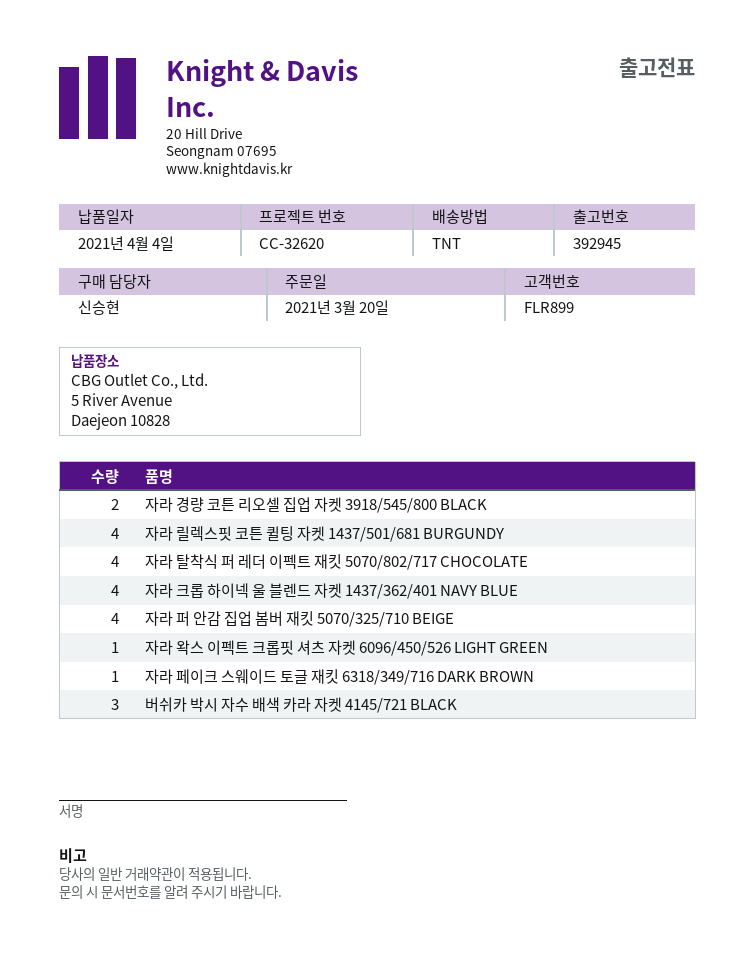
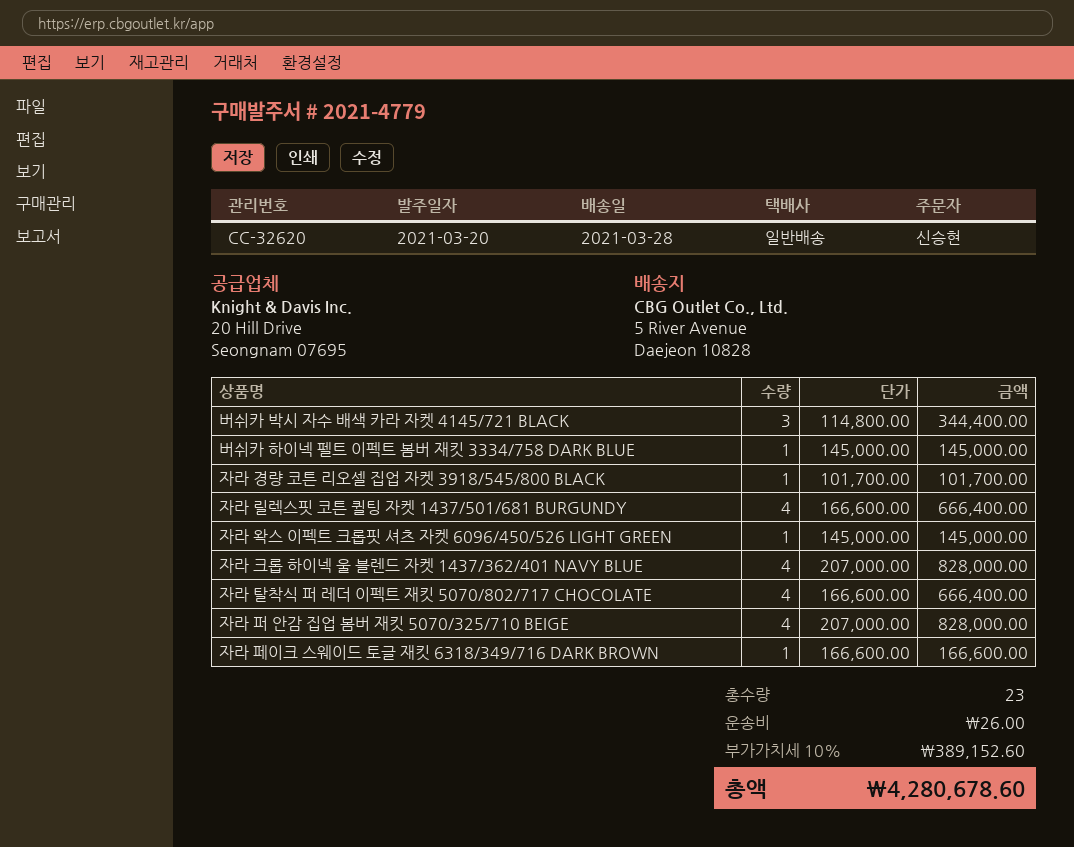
delivery date: 2021-04-04 -> 2021-03-28
shipping method: TNT -> standard
자라 경량 코튼 리오셀 집업 자켓 3918/545/800 BLACK: 2 -> 1
버쉬카 하이넥 펠트 이펙트 봄버 재킷 3334/758 DARK BLUE: none -> 1

